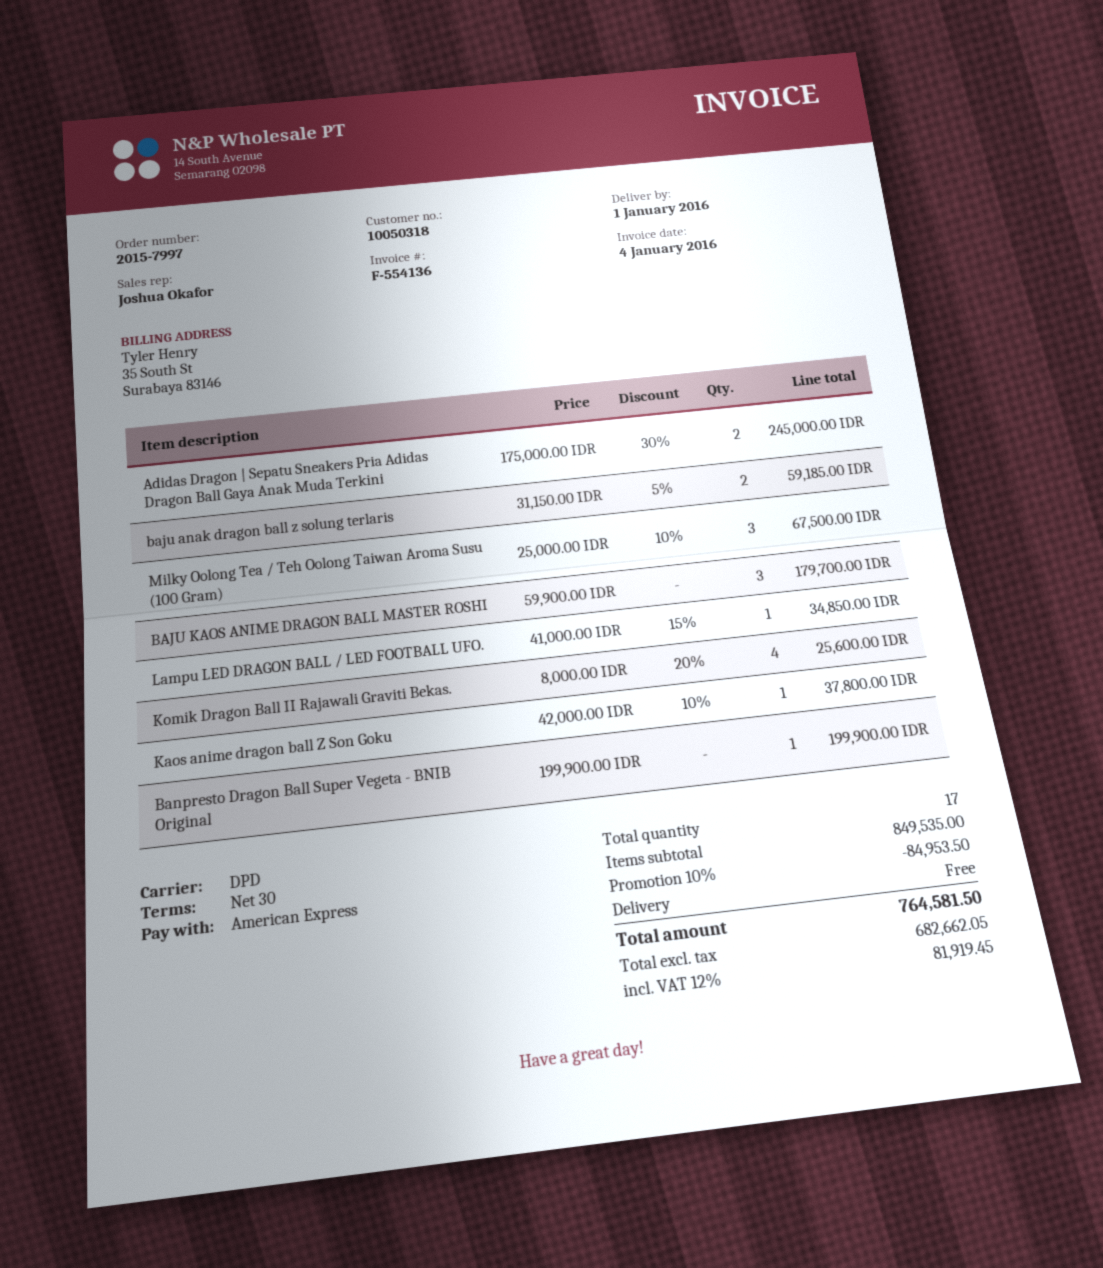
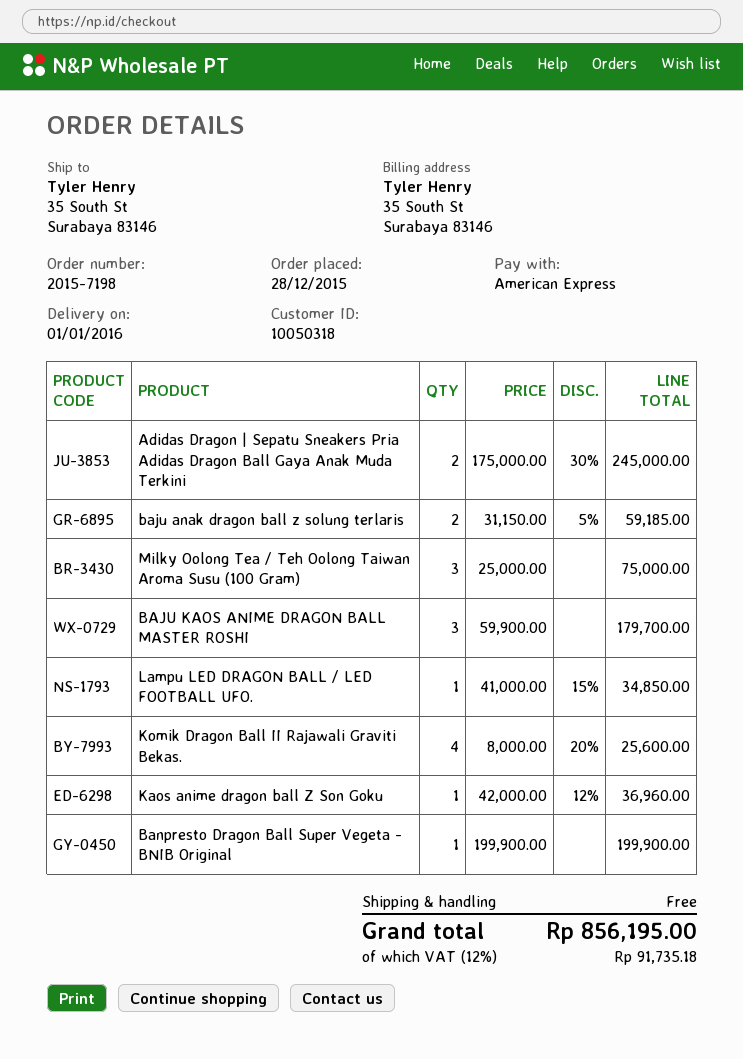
order number: 2015-7997 -> 2015-7198
Milky Oolong Tea / Teh Oolong Taiwan Aroma Susu (100 Gram): 3 x 25000.00 - 10% = 67500.00 -> 3 x 25000.00 = 75000.00
Kaos anime dragon ball Z Son Goku: 1 x 42000.00 - 10% = 37800.00 -> 1 x 42000.00 - 12% = 36960.00
discount: 10% = 84953.50 -> none
tax: 12% = 81919.45 -> 12% = 91735.18
total: 764581.50 -> 856195.00

